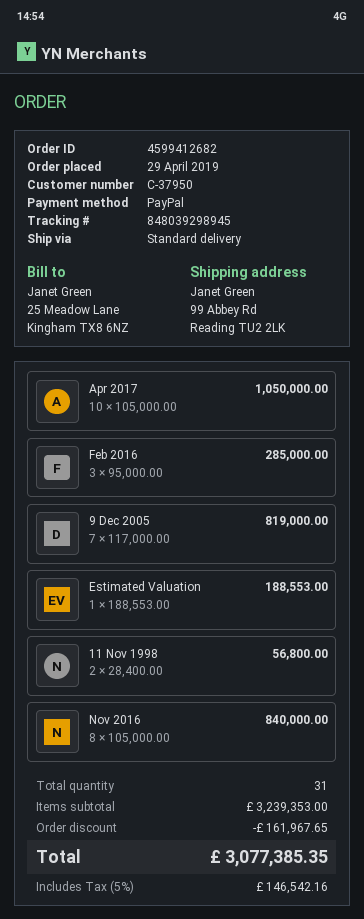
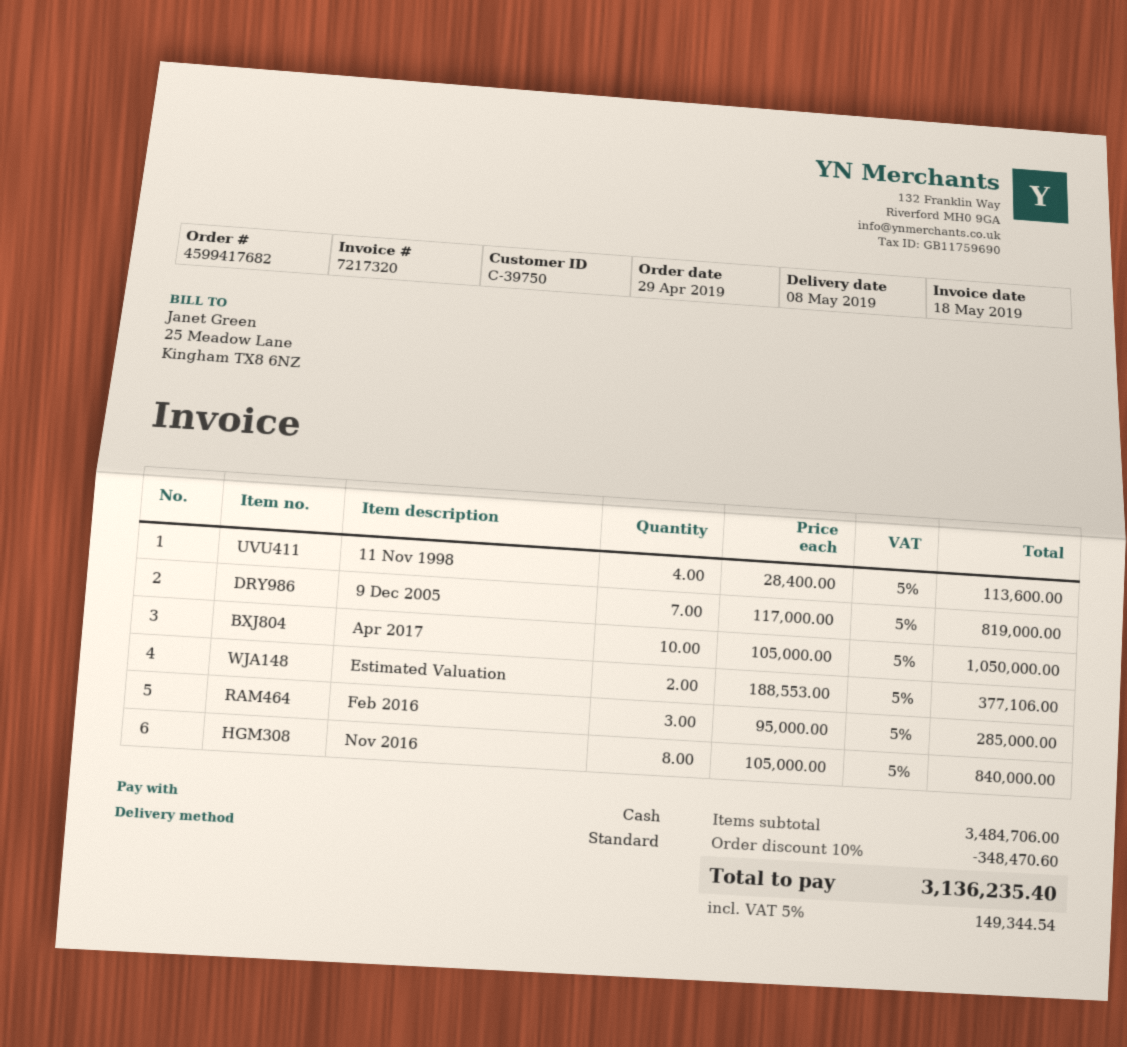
order number: 4599412682 -> 4599417682
customer number: C-37950 -> C-39750
payment method: PayPal -> cash
Estimated Valuation: 1 x 188553.00 = 188553.00 -> 2 x 188553.00 = 377106.00
11 Nov 1998: 2 x 28400.00 = 56800.00 -> 4 x 28400.00 = 113600.00
subtotal: 3239353.00 -> 3484706.00
discount: 161967.65 -> 348470.60
tax: 5% = 146542.16 -> 5% = 149344.54
total: 3077385.35 -> 3136235.40

